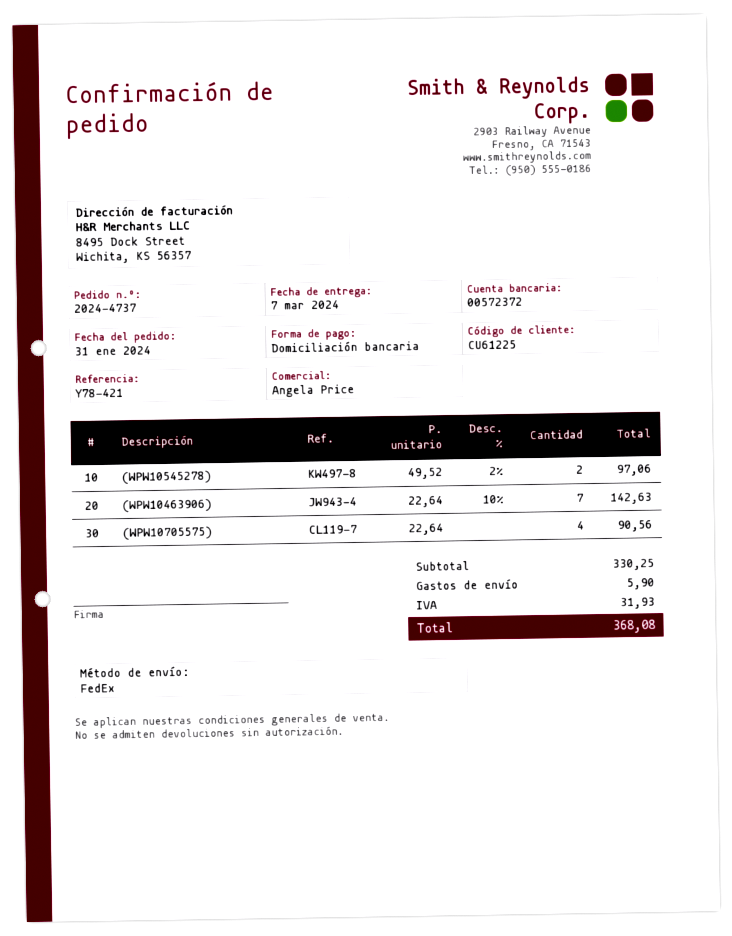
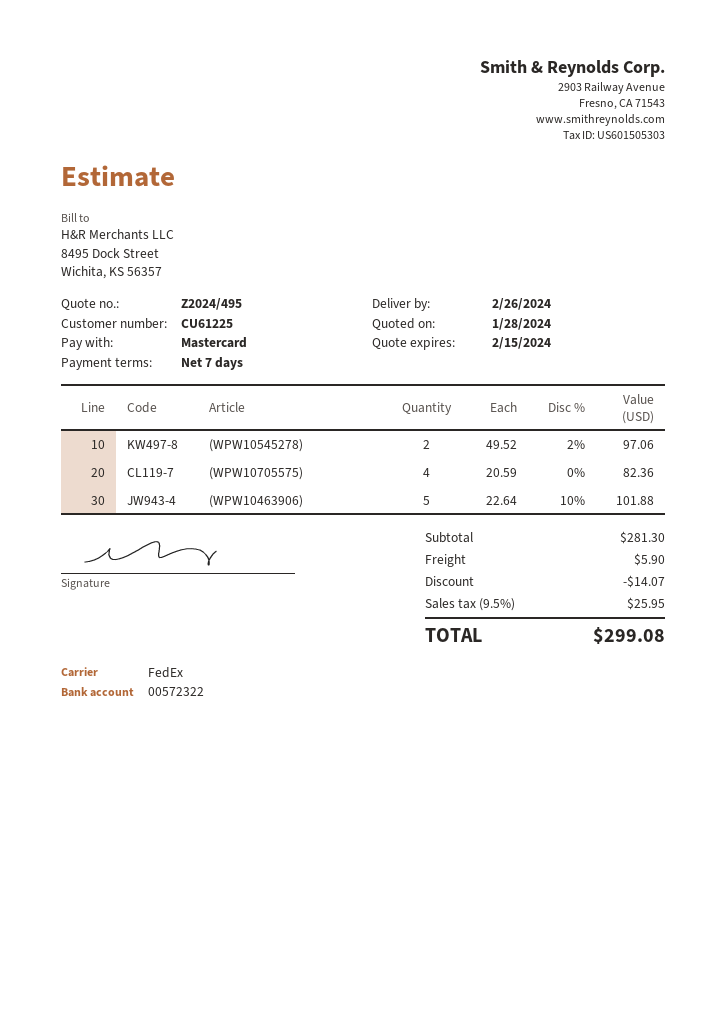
delivery date: 2024-03-07 -> 2024-02-26
payment method: direct debit -> Mastercard
bank account: 00572372 -> 00572322
(WPW10463906): 7 x 22.64 - 10% = 142.63 -> 5 x 22.64 - 10% = 101.88
(WPW10705575): 4 x 22.64 = 90.56 -> 4 x 20.59 = 82.36
subtotal: 330.25 -> 281.30
discount: none -> 14.07
tax: 31.93 -> 25.95
total: 368.08 -> 299.08

